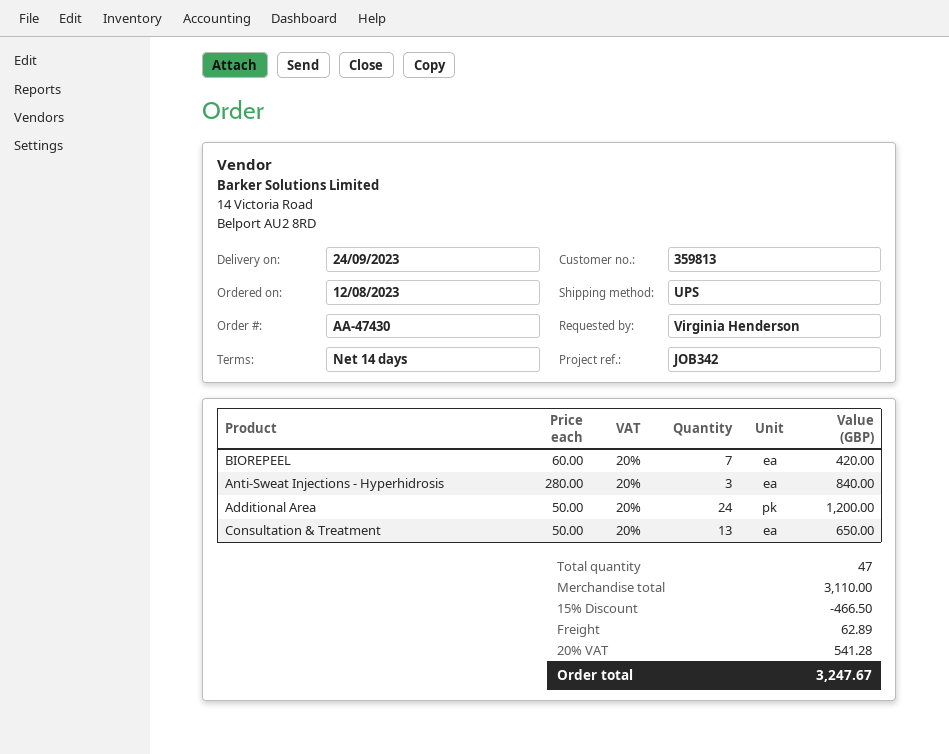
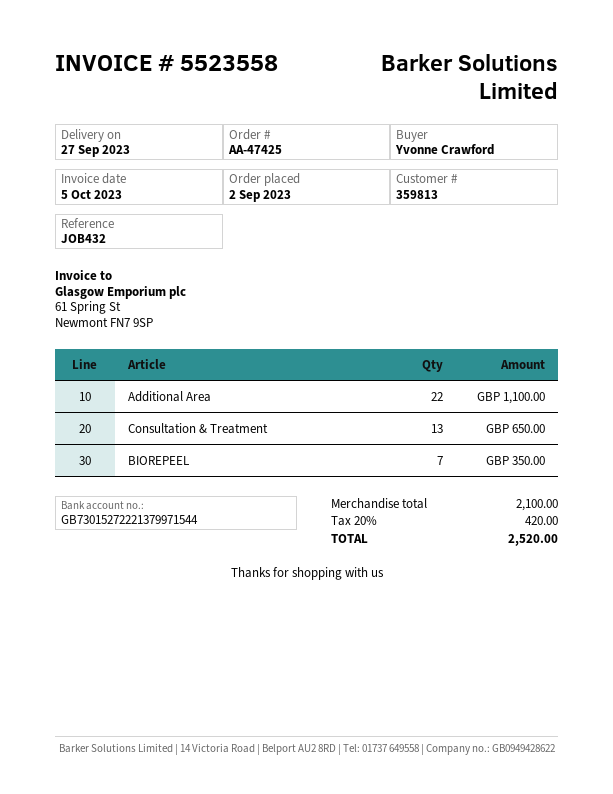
order number: AA-47430 -> AA-47425
order date: 2023-08-12 -> 2023-09-02
delivery date: 2023-09-24 -> 2023-09-27
reference: JOB342 -> JOB432
ordered by: Virginia Henderson -> Yvonne Crawford
BIOREPEEL: 7 for 420.00 -> 7 for 350.00
Anti-Sweat Injections - Hyperhidrosis: 3 for 840.00 -> none
Additional Area: 24 for 1200.00 -> 22 for 1100.00
subtotal: 3110.00 -> 2100.00
discount: 15% = 466.50 -> none
shipping: 62.89 -> none
tax: 20% = 541.28 -> 20% = 420.00
total: 3247.67 -> 2520.00

